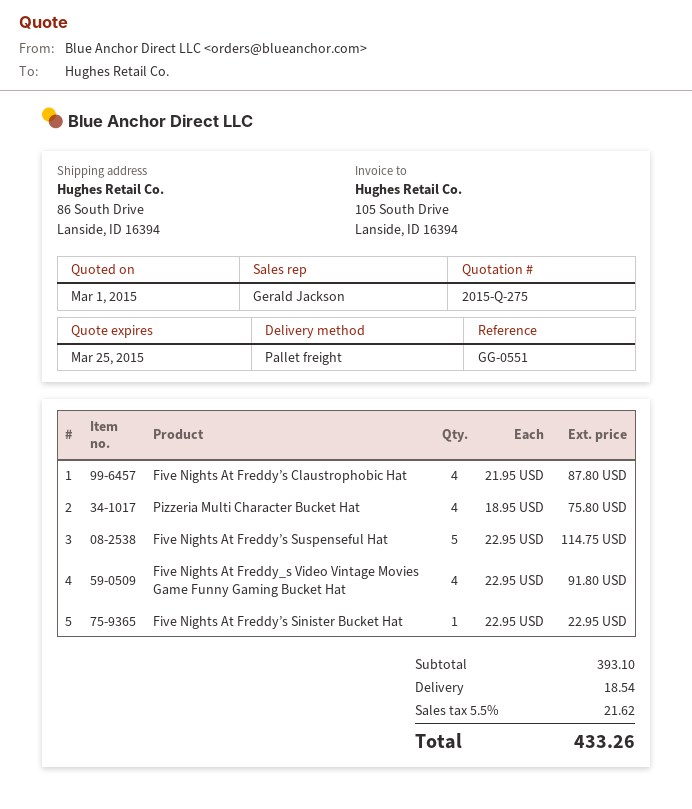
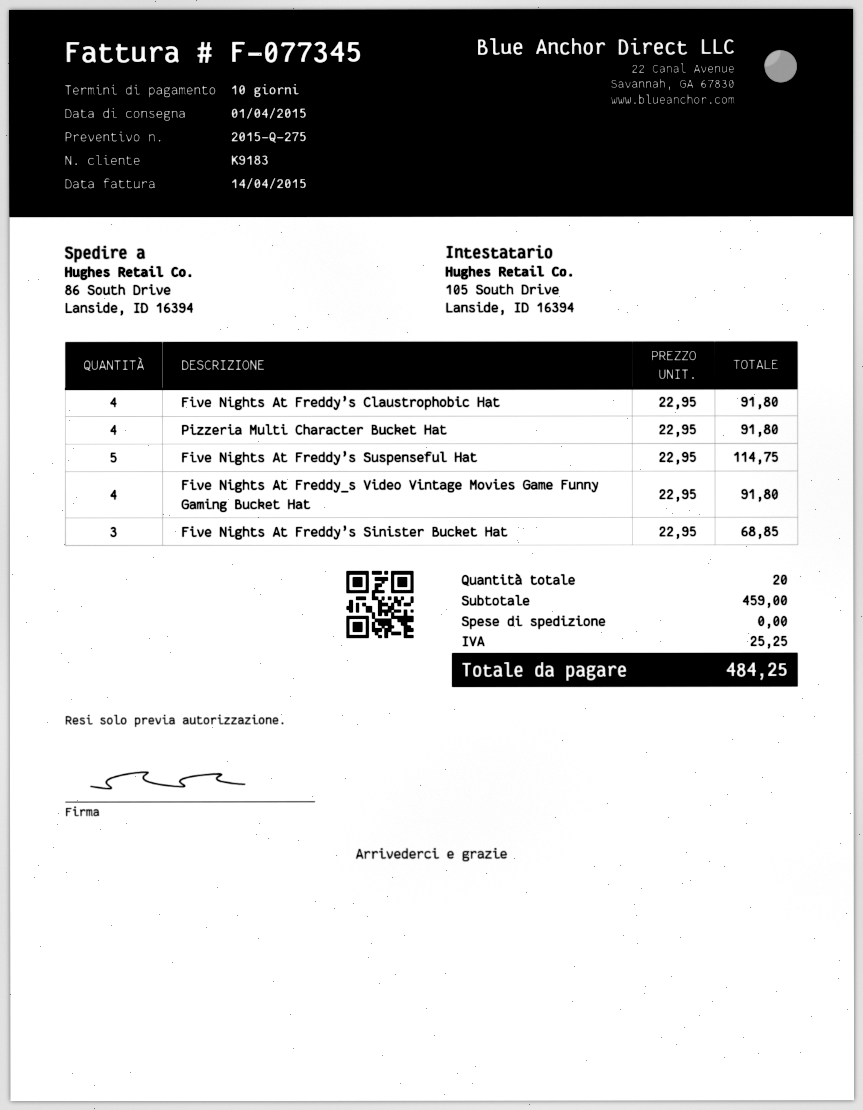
Five Nights At Freddy’s Claustrophobic Hat: 4 x 21.95 = 87.80 -> 4 x 22.95 = 91.80
Pizzeria Multi Character Bucket Hat: 4 x 18.95 = 75.80 -> 4 x 22.95 = 91.80
Five Nights At Freddy’s Sinister Bucket Hat: 1 x 22.95 = 22.95 -> 3 x 22.95 = 68.85
subtotal: 393.10 -> 459.00
shipping: 18.54 -> 0.00
tax: 21.62 -> 25.25
total: 433.26 -> 484.25

